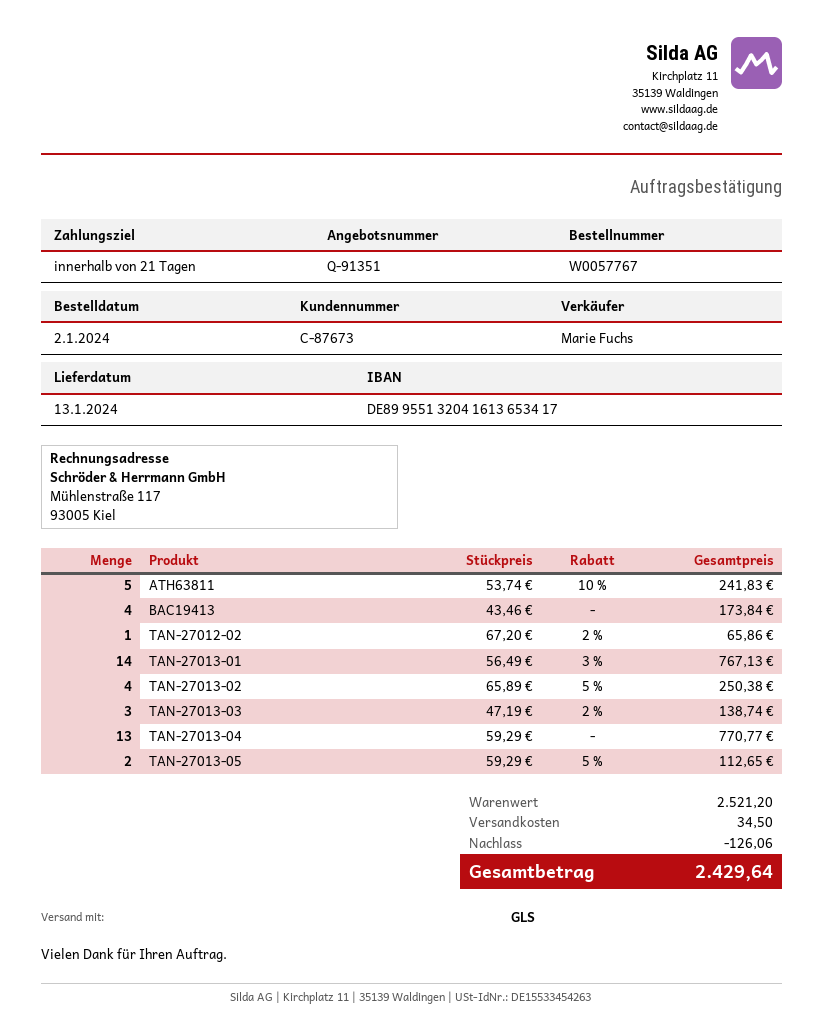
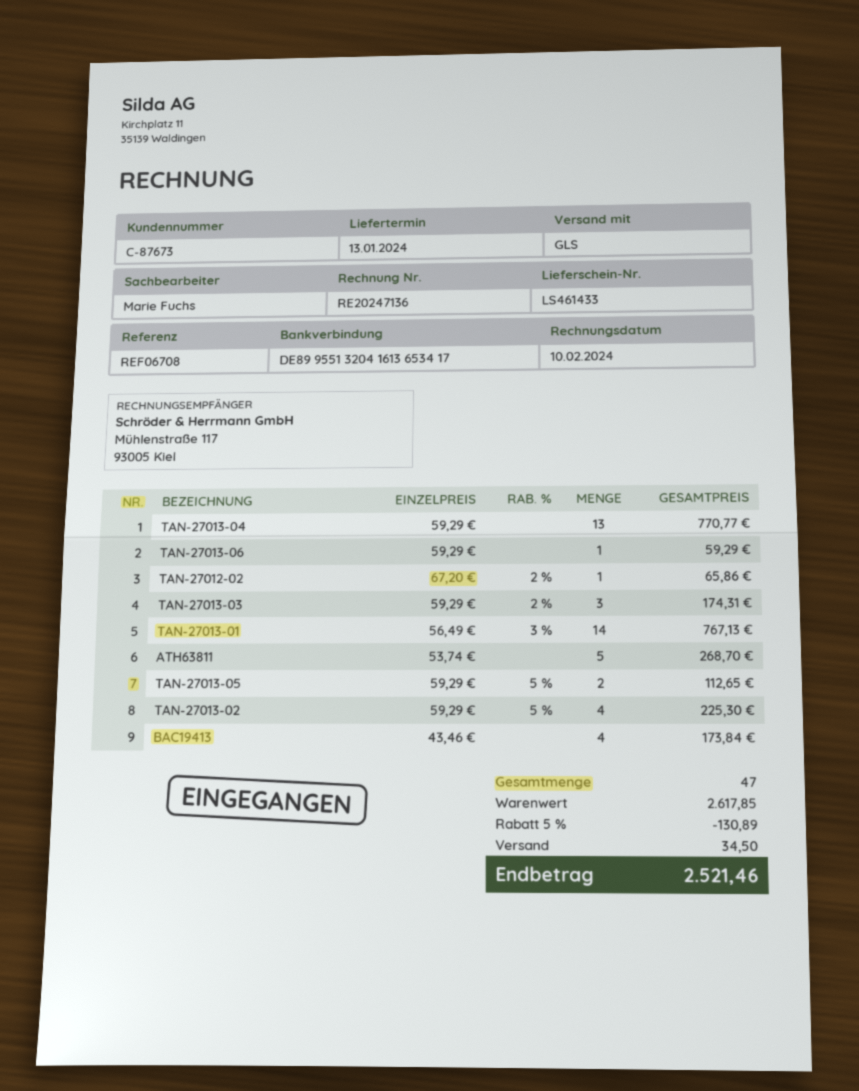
ATH63811: 5 x 53.74 - 10% = 241.83 -> 5 x 53.74 = 268.70
TAN-27013-02: 4 x 65.89 - 5% = 250.38 -> 4 x 59.29 - 5% = 225.30
TAN-27013-03: 3 x 47.19 - 2% = 138.74 -> 3 x 59.29 - 2% = 174.31
TAN-27013-06: none -> 1 x 59.29 = 59.29
subtotal: 2521.20 -> 2617.85
discount: 126.06 -> 130.89
total: 2429.64 -> 2521.46

